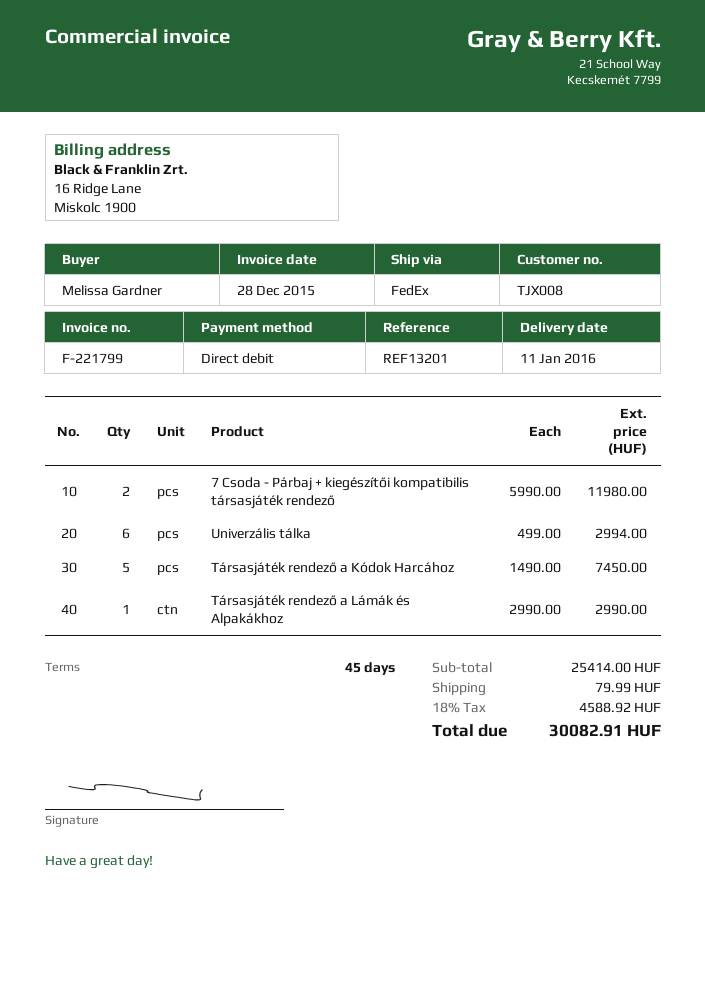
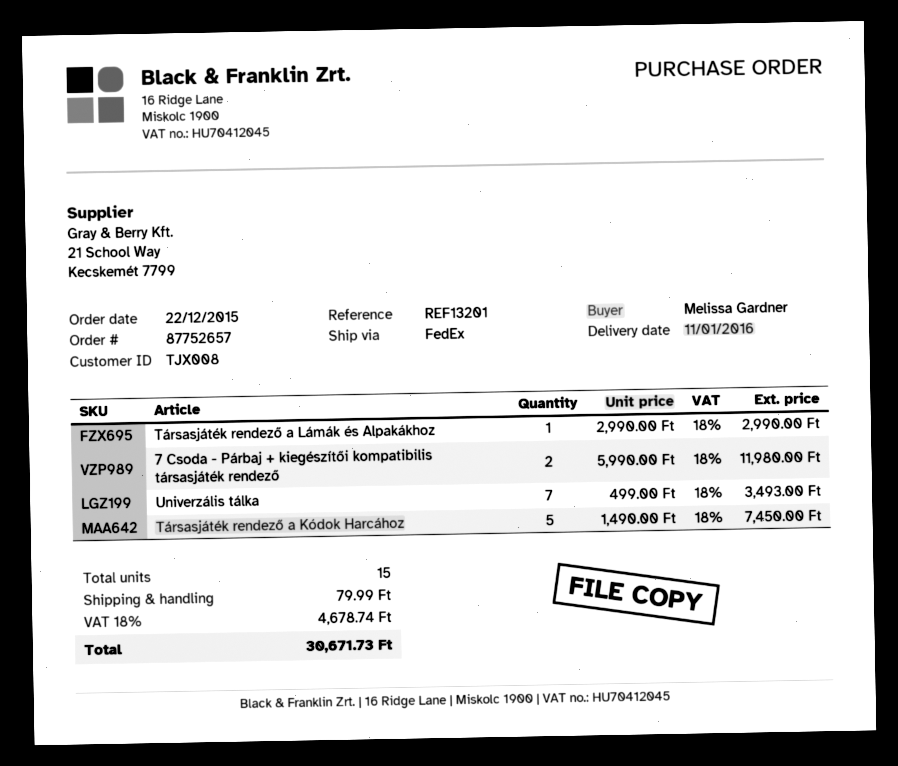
Univerzális tálka: 6 x 499.00 = 2994.00 -> 7 x 499.00 = 3493.00
tax: 18% = 4588.92 -> 18% = 4678.74
total: 30082.91 -> 30671.73

